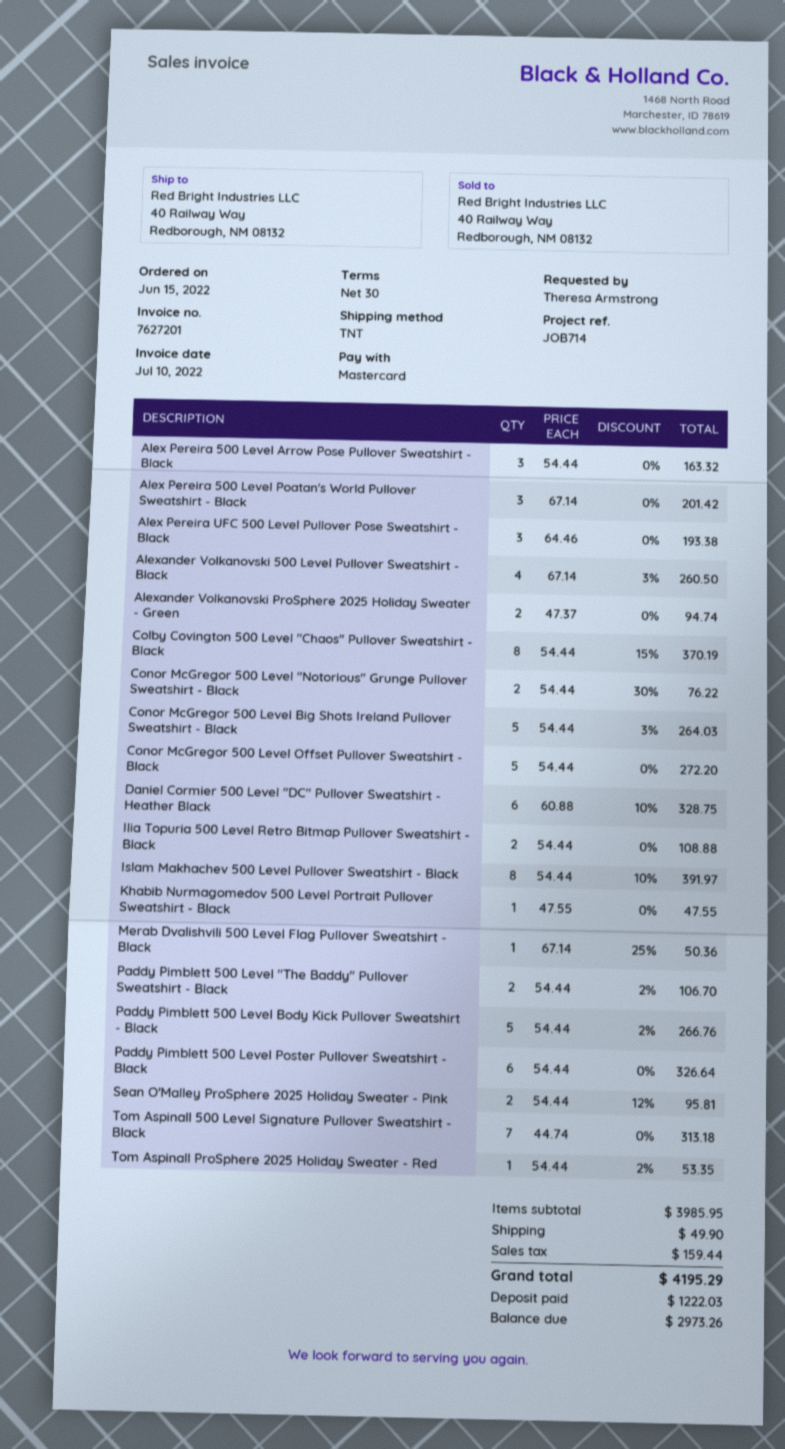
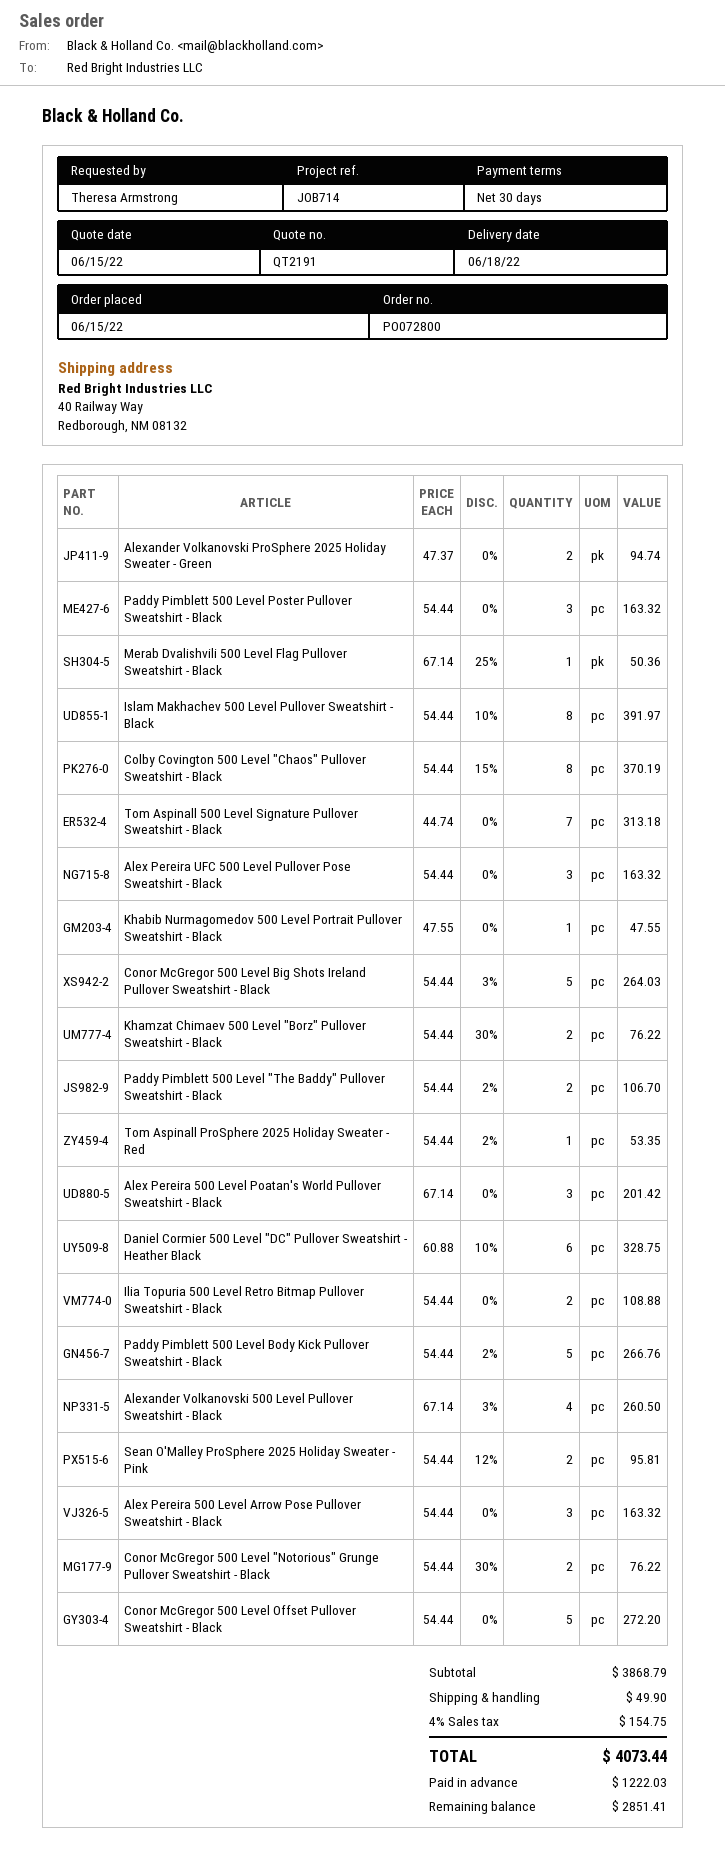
Alex Pereira UFC 500 Level Pullover Pose Sweatshirt - Black: 3 x 64.46 = 193.38 -> 3 x 54.44 = 163.32
Paddy Pimblett 500 Level Poster Pullover Sweatshirt - Black: 6 x 54.44 = 326.64 -> 3 x 54.44 = 163.32
Khamzat Chimaev 500 Level "Borz" Pullover Sweatshirt - Black: none -> 2 x 54.44 - 30% = 76.22
subtotal: 3985.95 -> 3868.79
tax: 159.44 -> 154.75
total: 4195.29 -> 4073.44
balance: 2973.26 -> 2851.41

